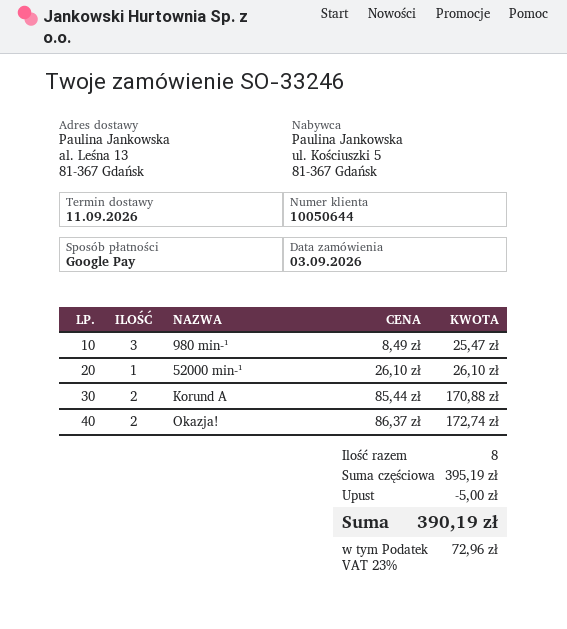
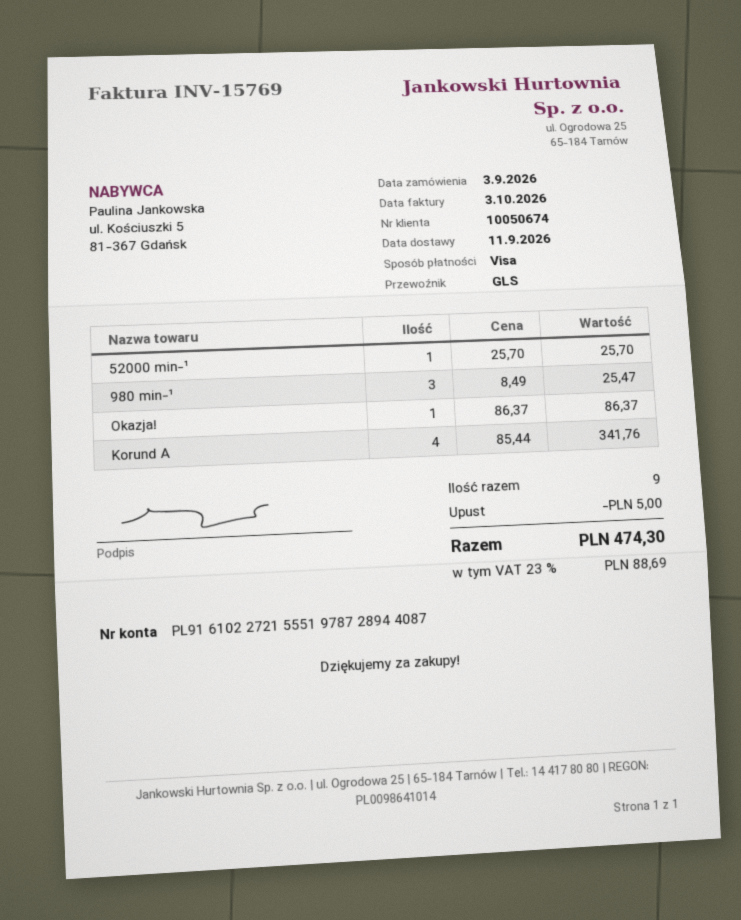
customer number: 10050644 -> 10050674
payment method: Google Pay -> Visa
52000 min-¹: 1 x 26.10 = 26.10 -> 1 x 25.70 = 25.70
Korund A: 2 x 85.44 = 170.88 -> 4 x 85.44 = 341.76
Okazja!: 2 x 86.37 = 172.74 -> 1 x 86.37 = 86.37
total quantity: 8 -> 9
tax: 23% = 72.96 -> 23% = 88.69
total: 390.19 -> 474.30

